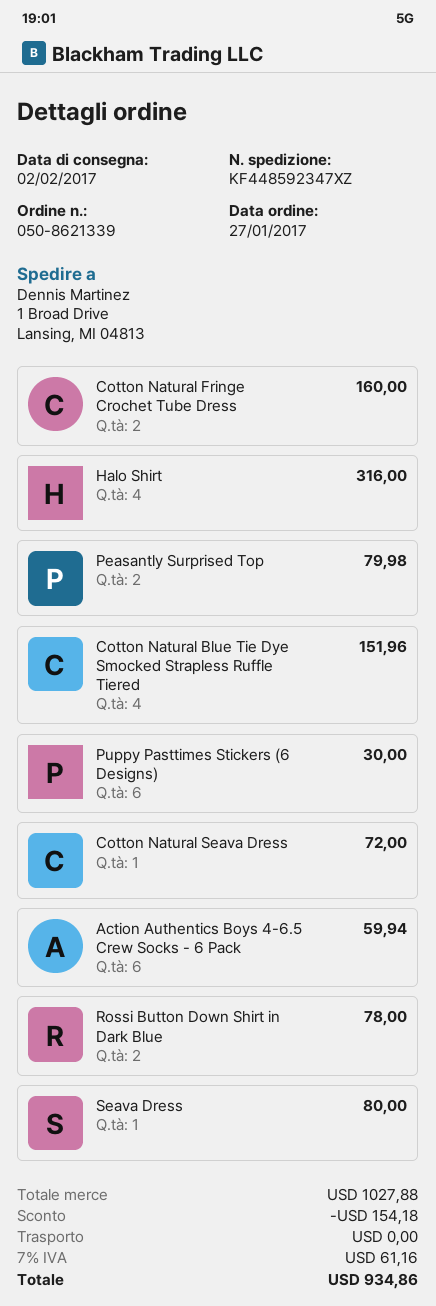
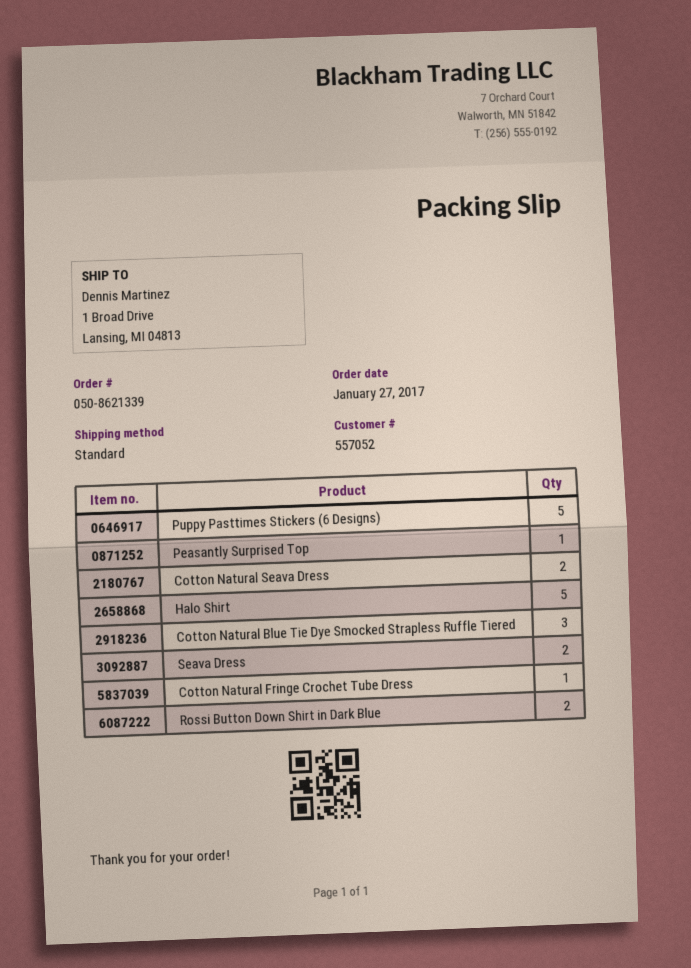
Cotton Natural Fringe Crochet Tube Dress: 2 -> 1
Halo Shirt: 4 -> 5
Peasantly Surprised Top: 2 -> 1
Cotton Natural Blue Tie Dye Smocked Strapless Ruffle Tiered: 4 -> 3
Puppy Pasttimes Stickers (6 Designs): 6 -> 5
Cotton Natural Seava Dress: 1 -> 2
Action Authentics Boys 4-6.5 Crew Socks - 6 Pack: 6 -> none
Seava Dress: 1 -> 2

